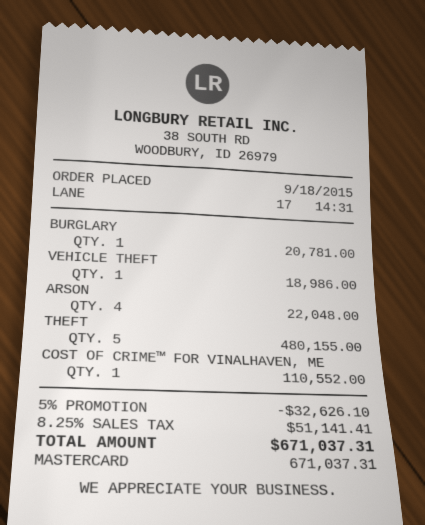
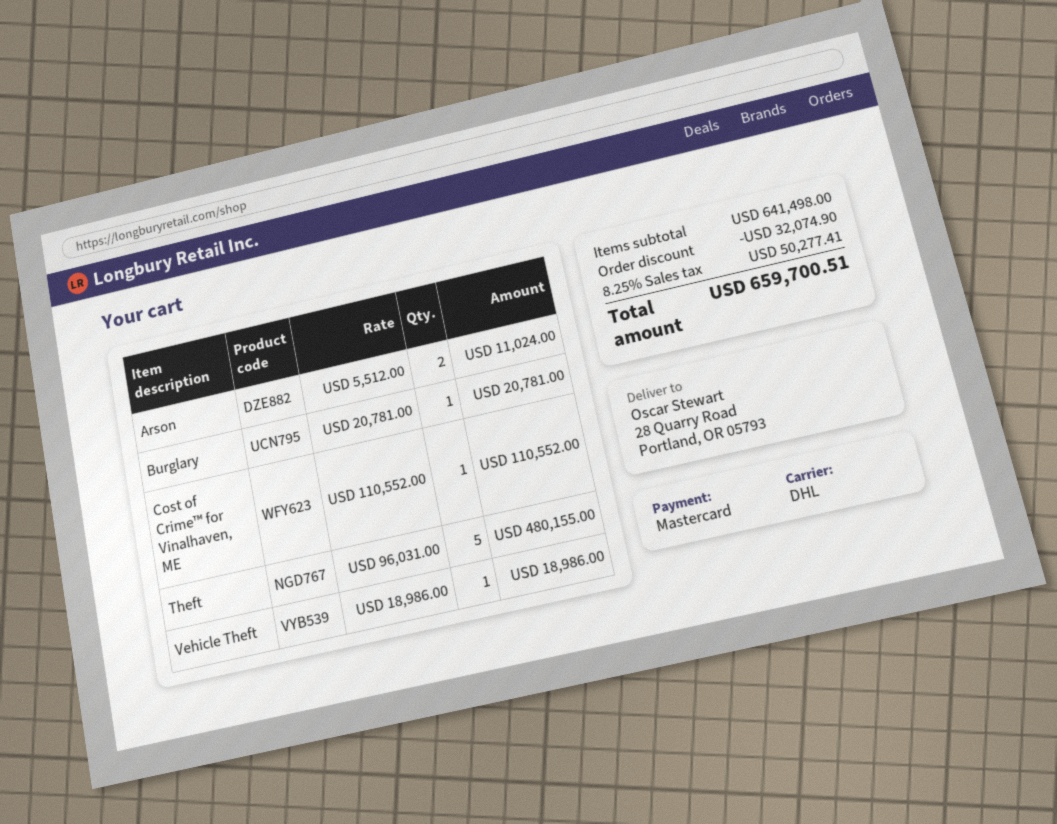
ARSON: 4 for 22048.00 -> 2 for 11024.00
discount: 32626.10 -> 32074.90
tax: 8.25% = 51141.41 -> 8.25% = 50277.41
total: 671037.31 -> 659700.51

